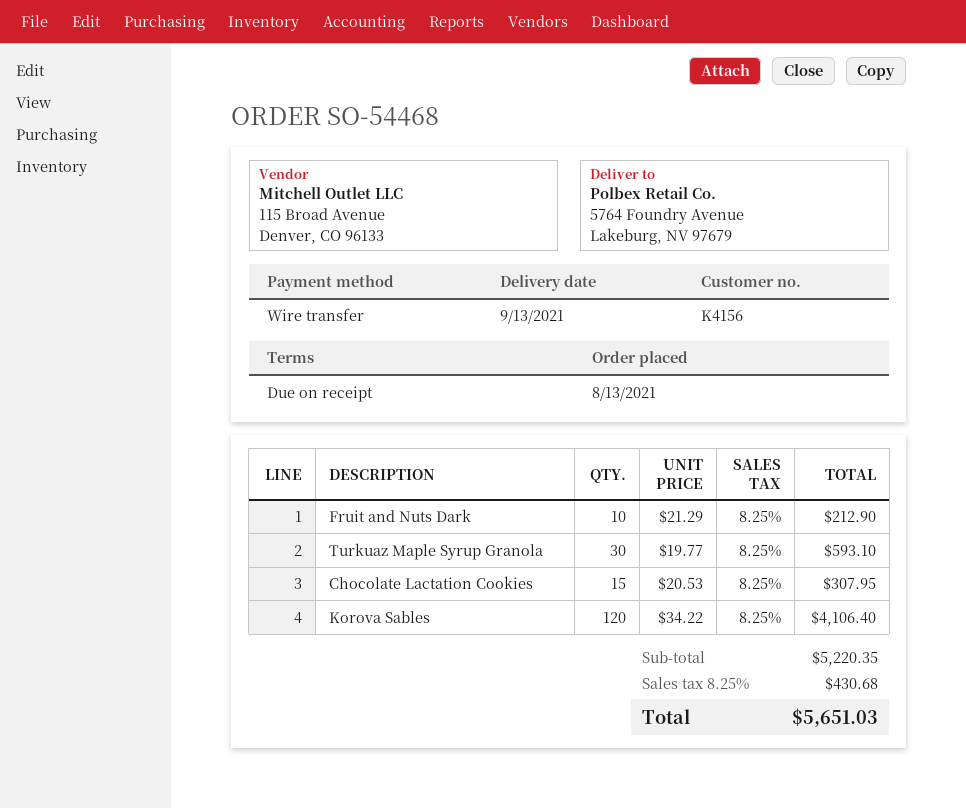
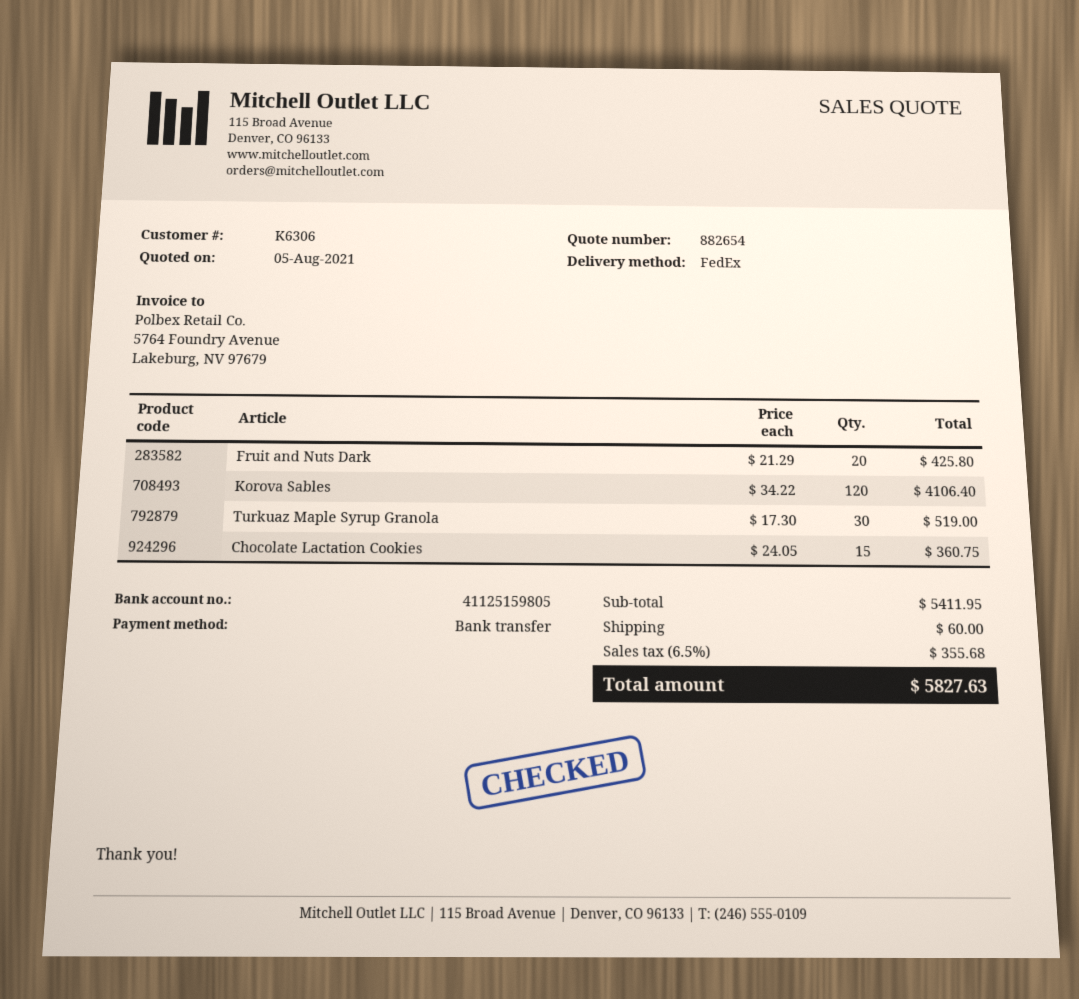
customer number: K4156 -> K6306
Fruit and Nuts Dark: 10 x 21.29 = 212.90 -> 20 x 21.29 = 425.80
Turkuaz Maple Syrup Granola: 30 x 19.77 = 593.10 -> 30 x 17.30 = 519.00
Chocolate Lactation Cookies: 15 x 20.53 = 307.95 -> 15 x 24.05 = 360.75
subtotal: 5220.35 -> 5411.95
shipping: none -> 60.00
tax: 8.25% = 430.68 -> 6.5% = 355.68
total: 5651.03 -> 5827.63

